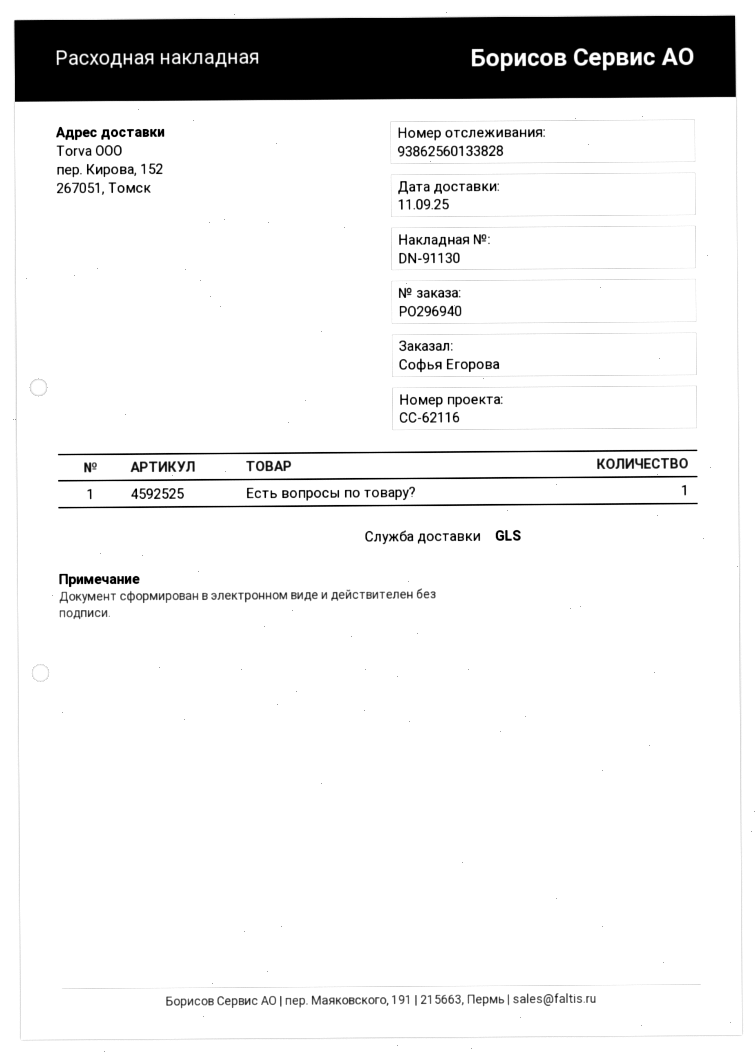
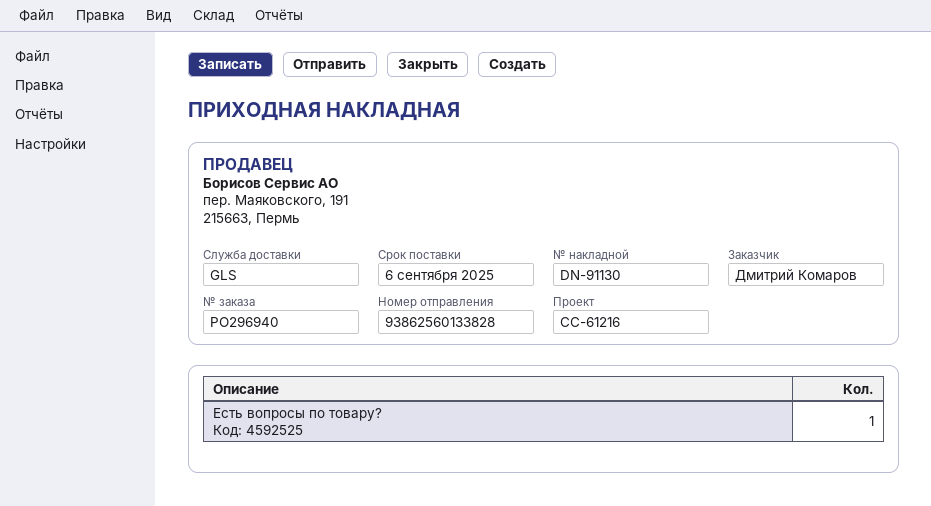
delivery date: 2025-09-11 -> 2025-09-06
reference: CC-62116 -> CC-61216
ordered by: Софья Егорова -> Дмитрий Комаров

